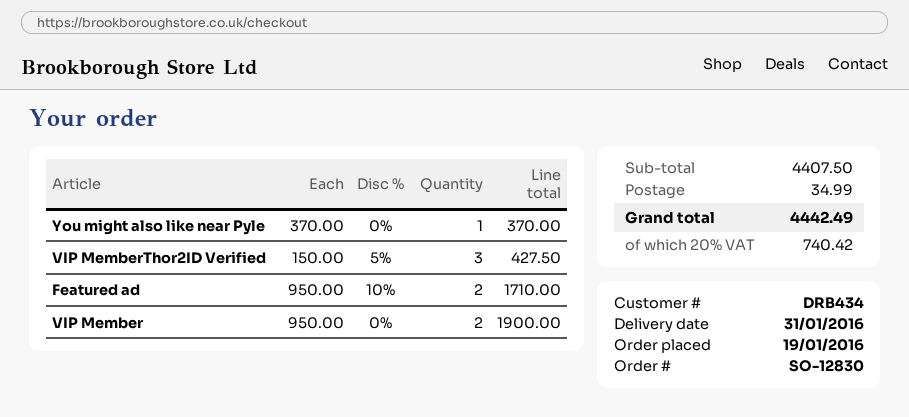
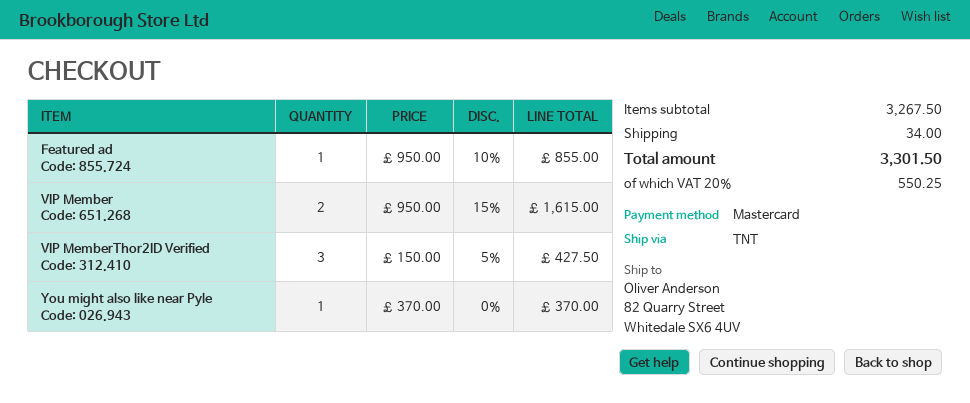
Featured ad: 2 x 950.00 - 10% = 1710.00 -> 1 x 950.00 - 10% = 855.00
VIP Member: 2 x 950.00 = 1900.00 -> 2 x 950.00 - 15% = 1615.00
subtotal: 4407.50 -> 3267.50
shipping: 34.99 -> 34.00
tax: 20% = 740.42 -> 20% = 550.25
total: 4442.49 -> 3301.50

